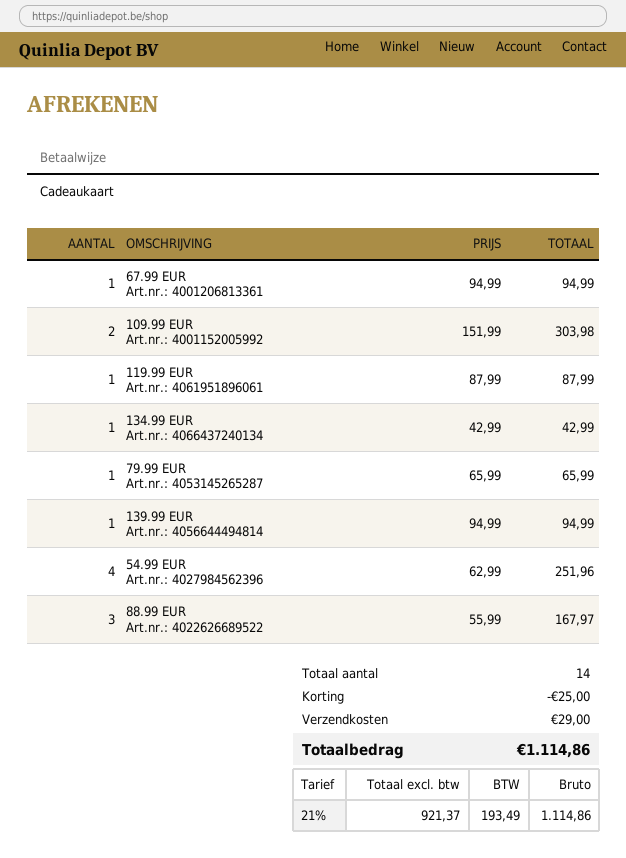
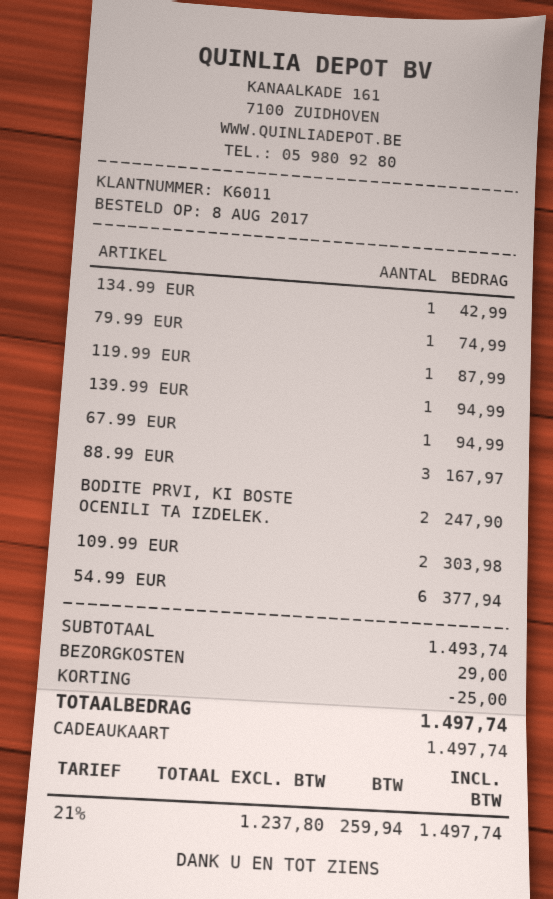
79.99 EUR: 1 for 65.99 -> 1 for 74.99
54.99 EUR: 4 for 251.96 -> 6 for 377.94
BODITE PRVI, KI BOSTE OCENILI TA IZDELEK.: none -> 2 for 247.90
net: 921.37 -> 1237.80
tax: 21% = 193.49 -> 21% = 259.94
total: 1114.86 -> 1497.74

